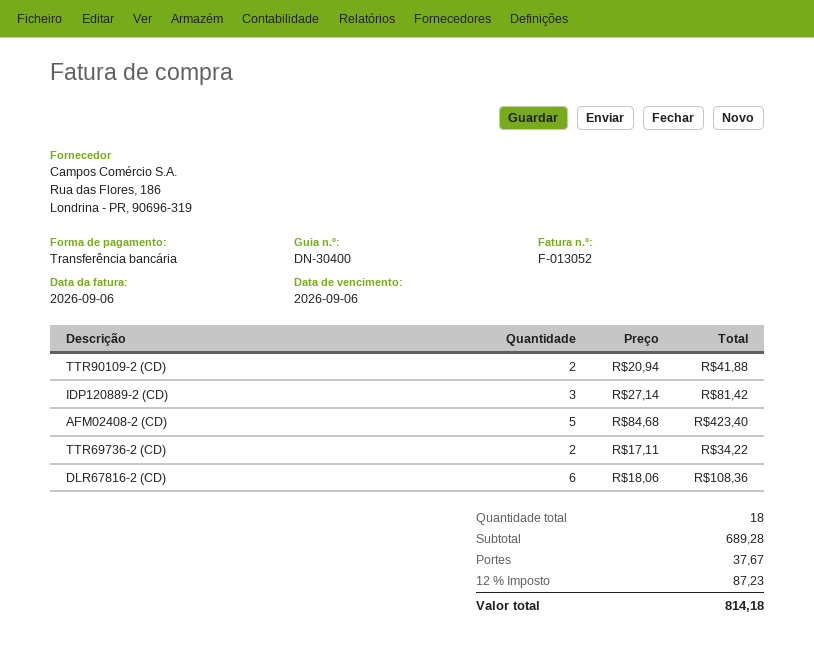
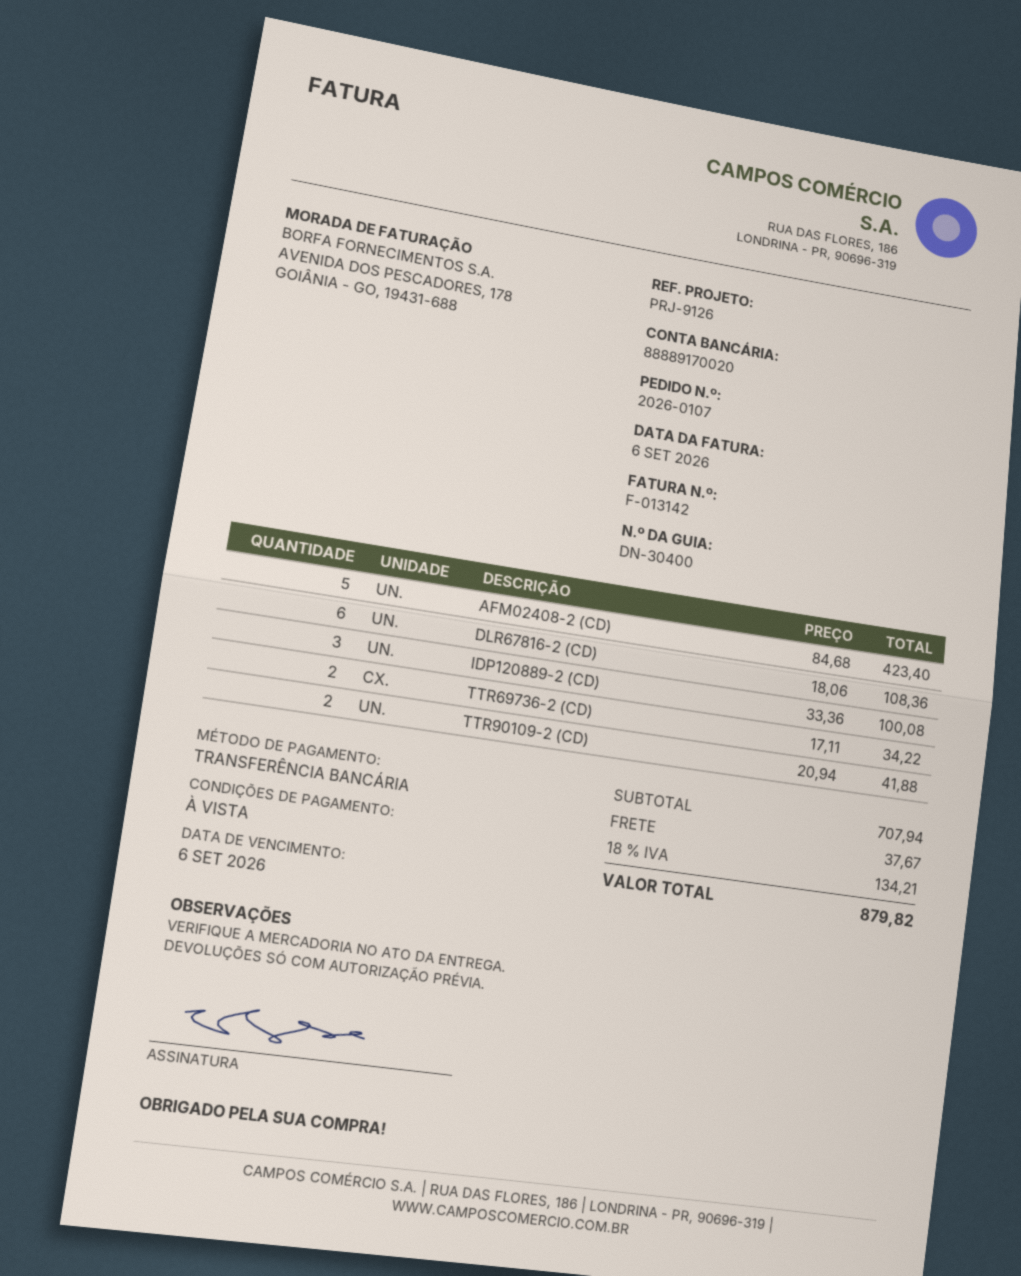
invoice number: F-013052 -> F-013142
IDP120889-2 (CD): 3 x 27.14 = 81.42 -> 3 x 33.36 = 100.08
subtotal: 689.28 -> 707.94
tax: 12% = 87.23 -> 18% = 134.21
total: 814.18 -> 879.82

